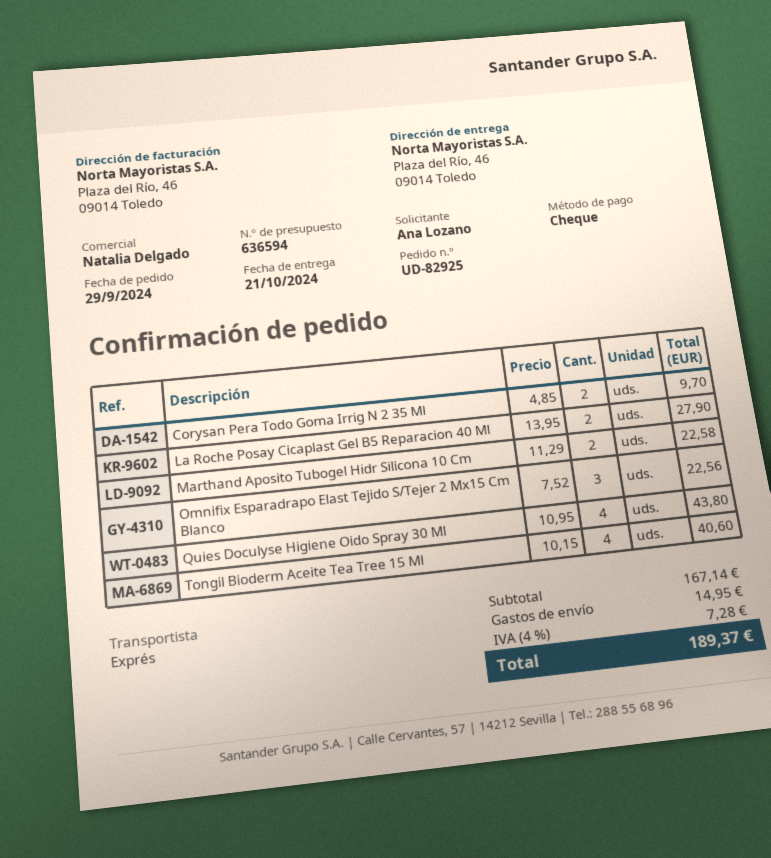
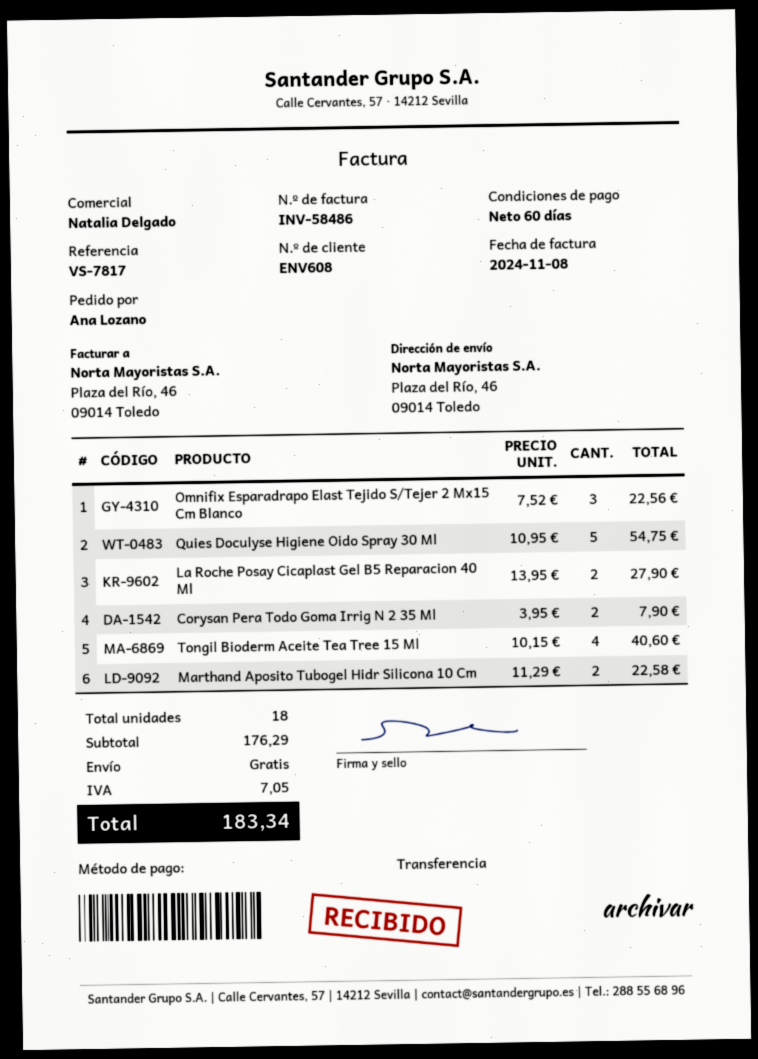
payment method: cheque -> bank transfer
Corysan Pera Todo Goma Irrig N 2 35 Ml: 2 x 4.85 = 9.70 -> 2 x 3.95 = 7.90
Quies Doculyse Higiene Oido Spray 30 Ml: 4 x 10.95 = 43.80 -> 5 x 10.95 = 54.75
subtotal: 167.14 -> 176.29
shipping: 14.95 -> 0.00
tax: 7.28 -> 7.05
total: 189.37 -> 183.34

